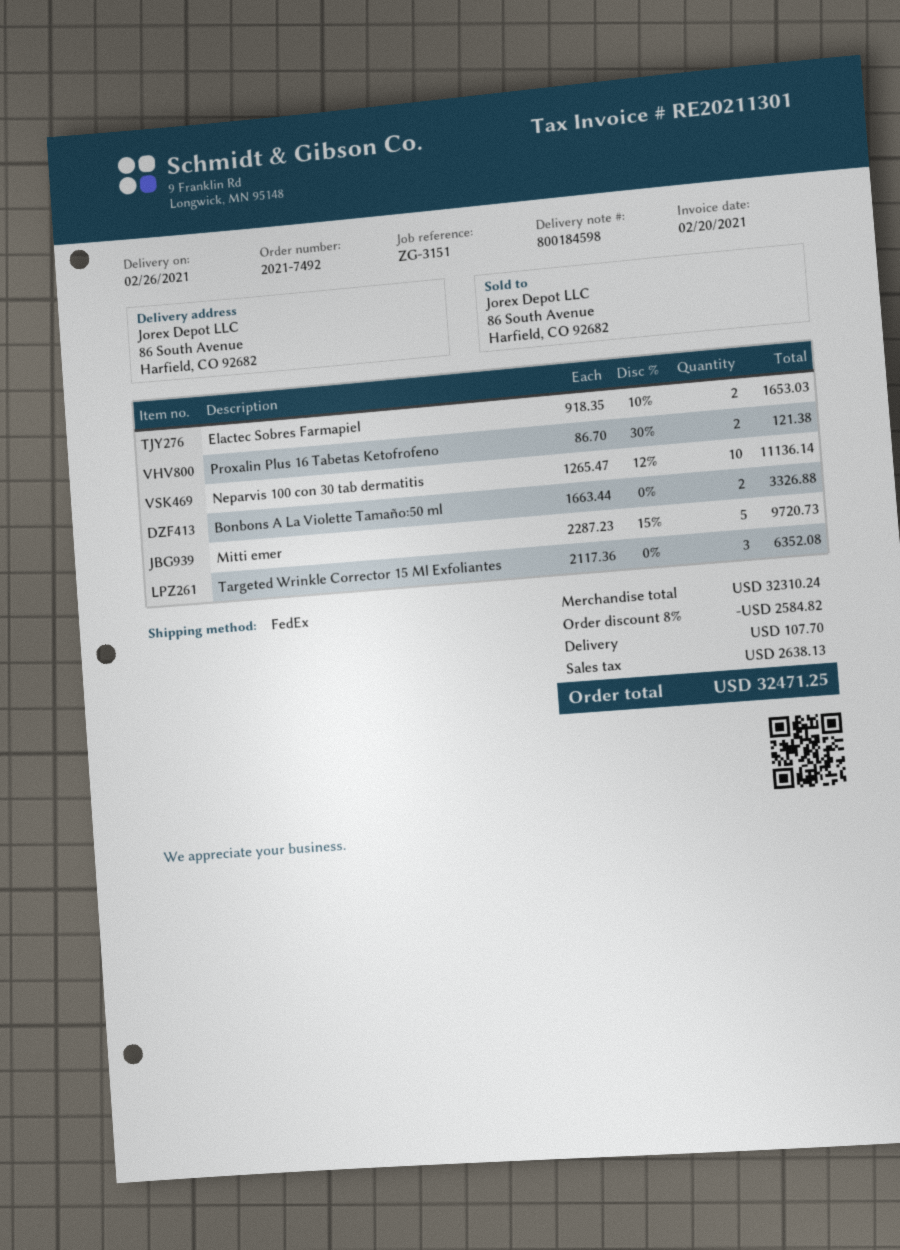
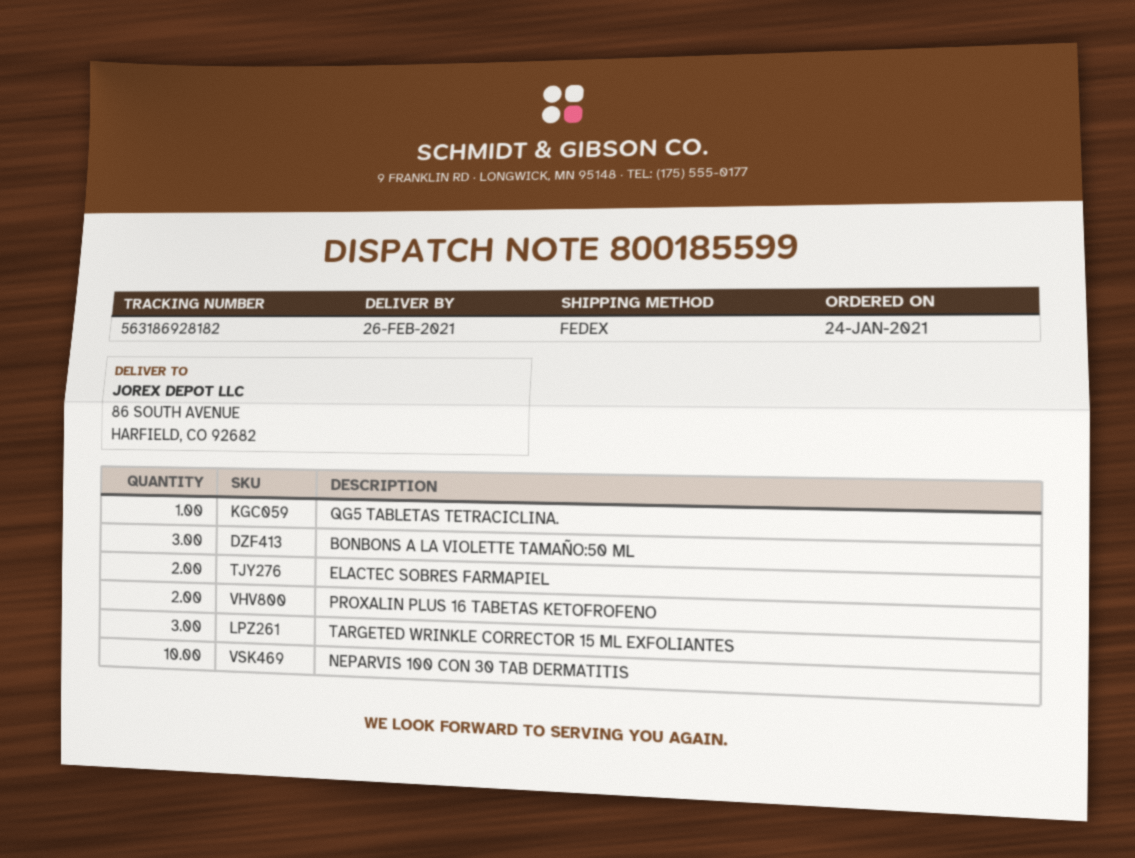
delivery note number: 800184598 -> 800185599
Bonbons A La Violette Tamaño:50 ml: 2 -> 3
Mitti emer: 5 -> none
QG5 TABLETAS TETRACICLINA.: none -> 1

